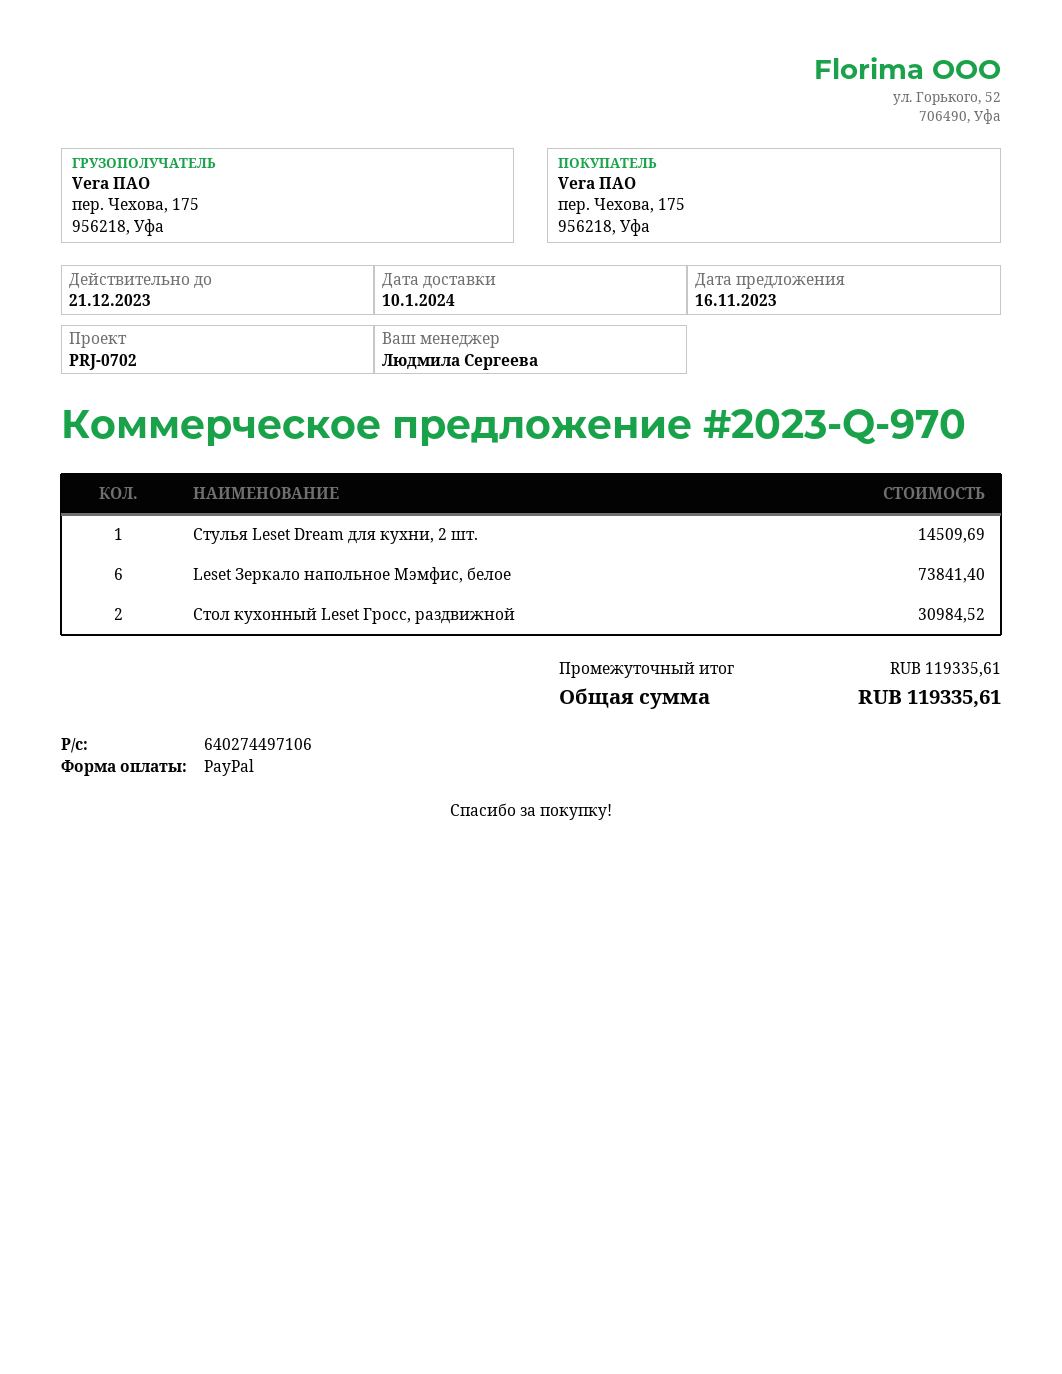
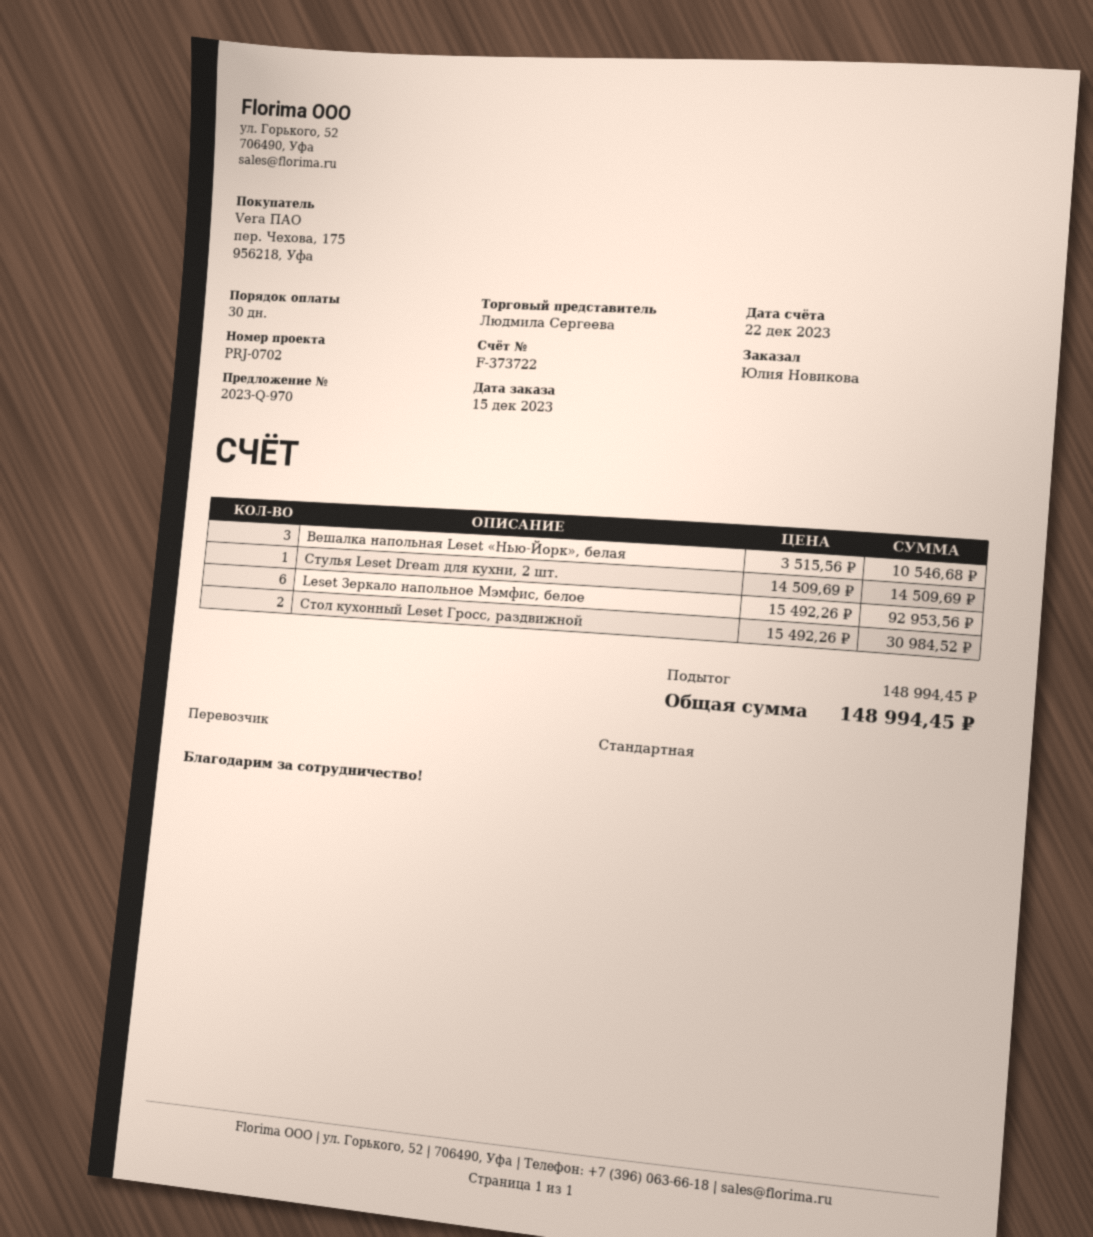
Leset Зеркало напольное Мэмфис, белое: 6 for 73841.40 -> 6 for 92953.56
Вешалка напольная Leset «Нью-Йорк», белая: none -> 3 for 10546.68
subtotal: 119335.61 -> 148994.45
total: 119335.61 -> 148994.45

